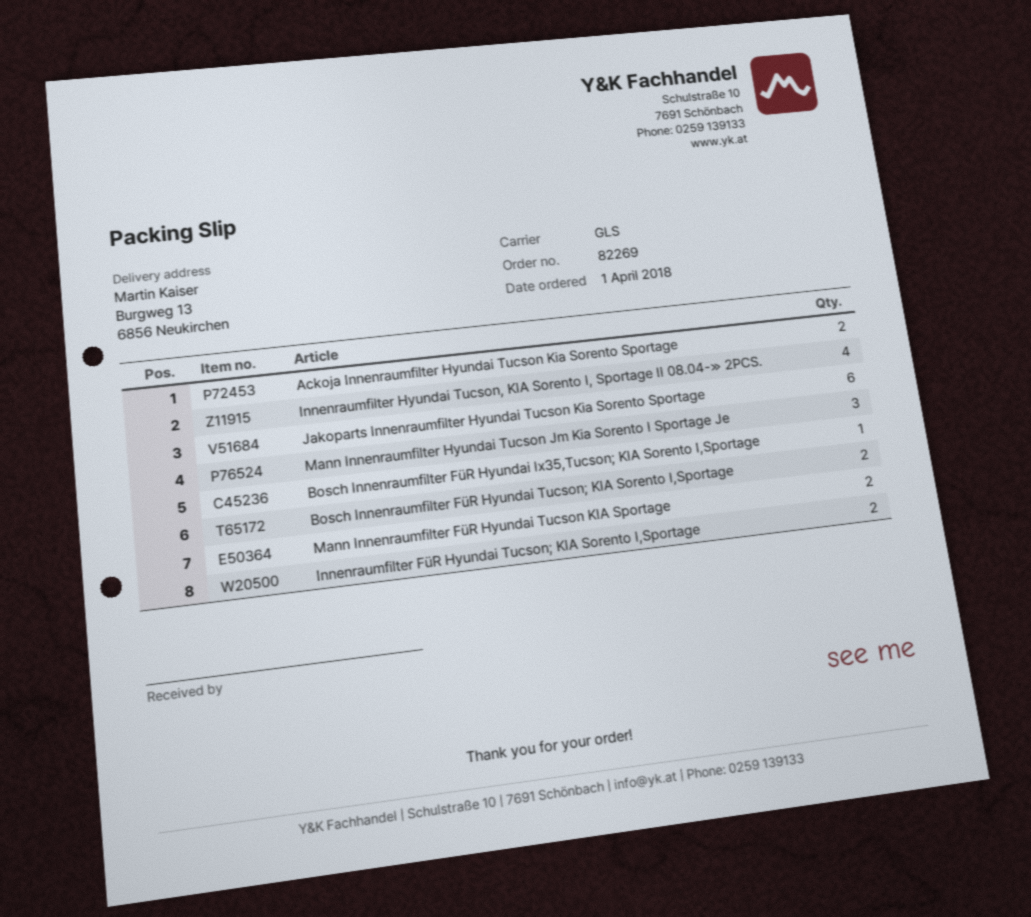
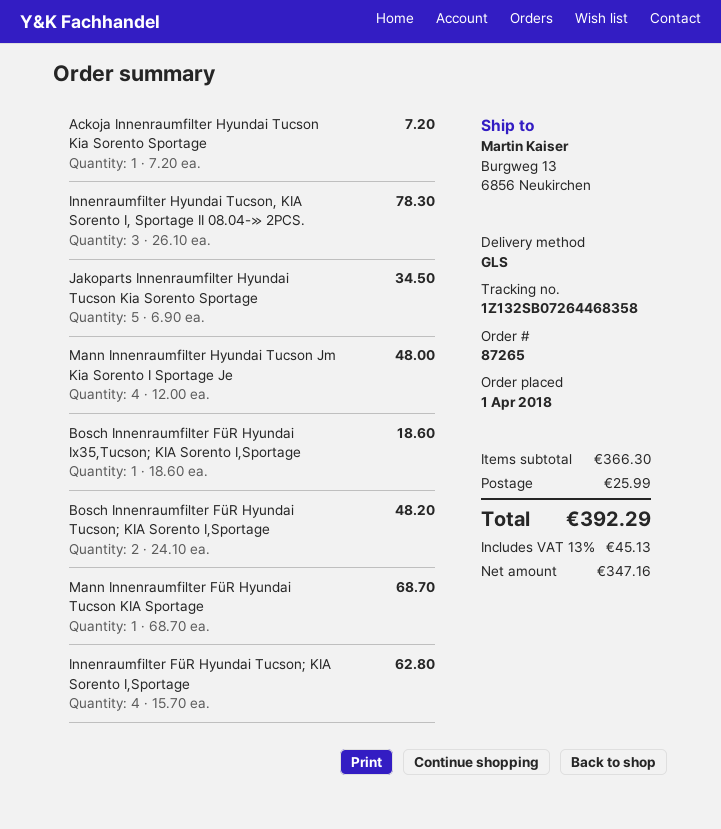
order number: 82269 -> 87265
Ackoja Innenraumfilter Hyundai Tucson Kia Sorento Sportage: 2 -> 1
Innenraumfilter Hyundai Tucson, KIA Sorento I, Sportage II 08.04-≫ 2PCS.: 4 -> 3
Jakoparts Innenraumfilter Hyundai Tucson Kia Sorento Sportage: 6 -> 5
Mann Innenraumfilter Hyundai Tucson Jm Kia Sorento I Sportage Je: 3 -> 4
Mann Innenraumfilter FüR Hyundai Tucson KIA Sportage: 2 -> 1
Innenraumfilter FüR Hyundai Tucson; KIA Sorento I,Sportage: 2 -> 4

